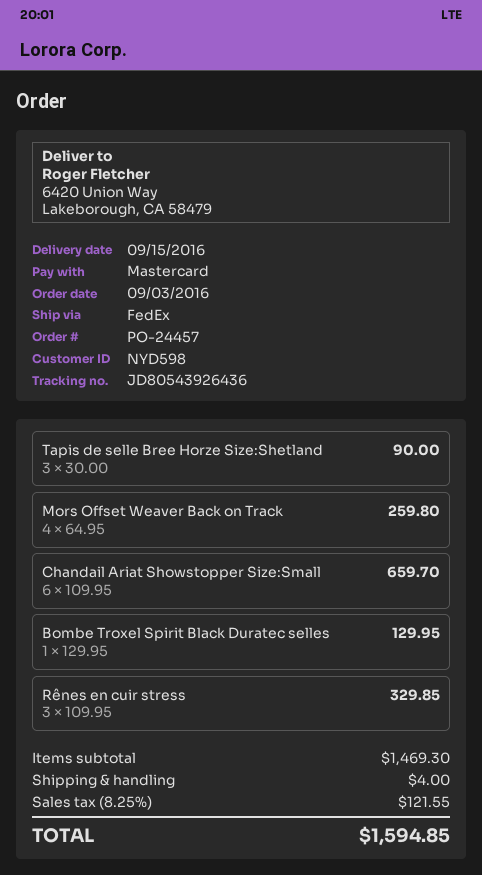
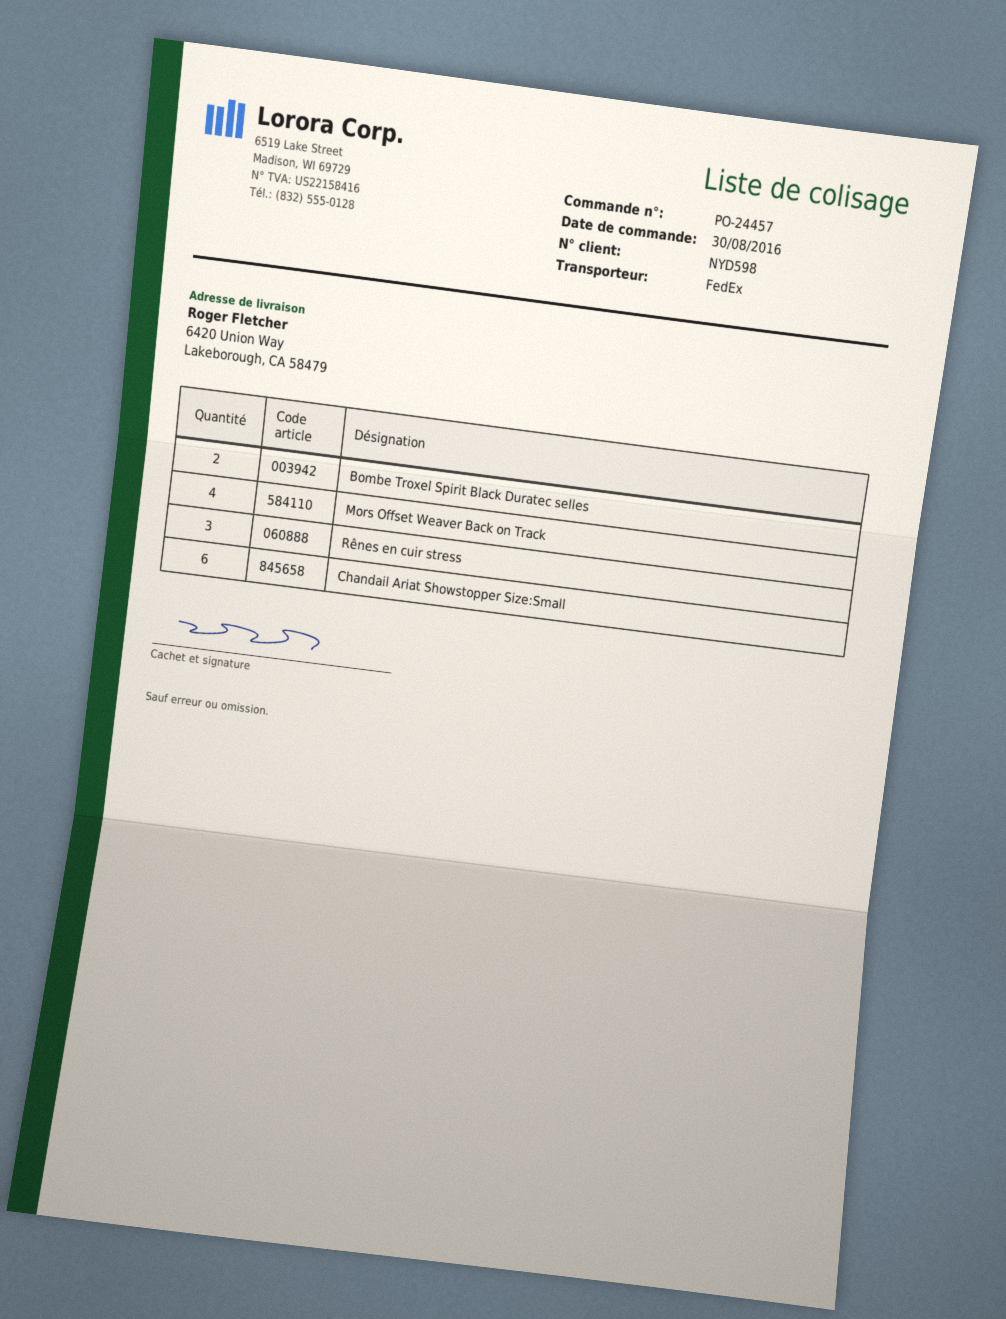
order date: 2016-09-03 -> 2016-08-30
Tapis de selle Bree Horze Size:Shetland: 3 -> none
Bombe Troxel Spirit Black Duratec selles: 1 -> 2

